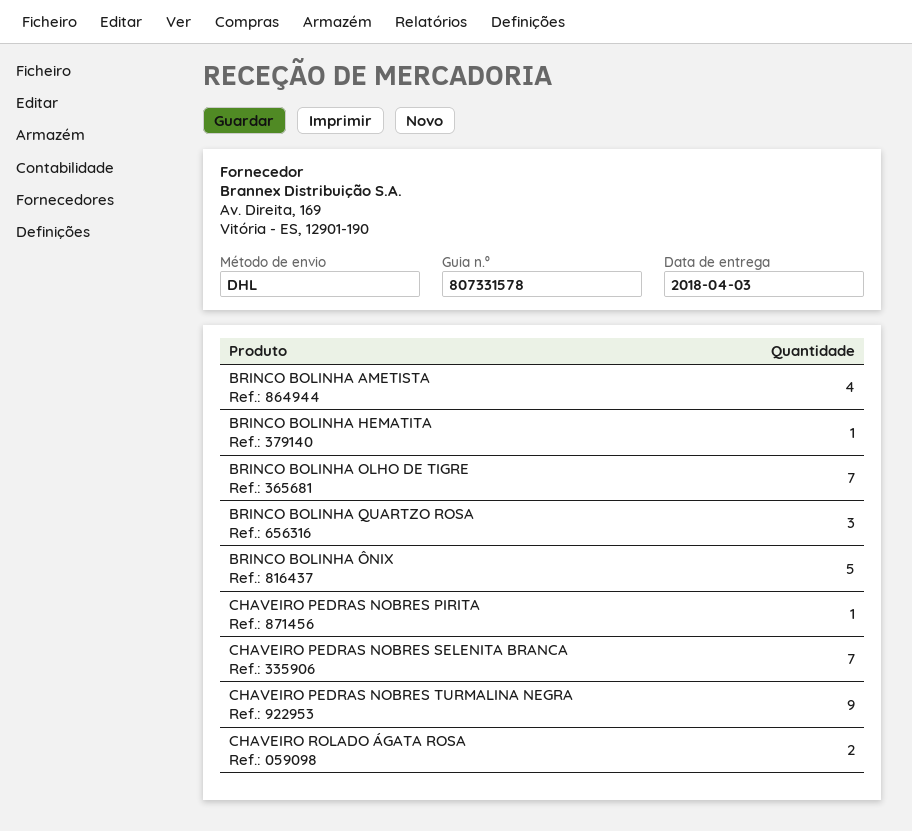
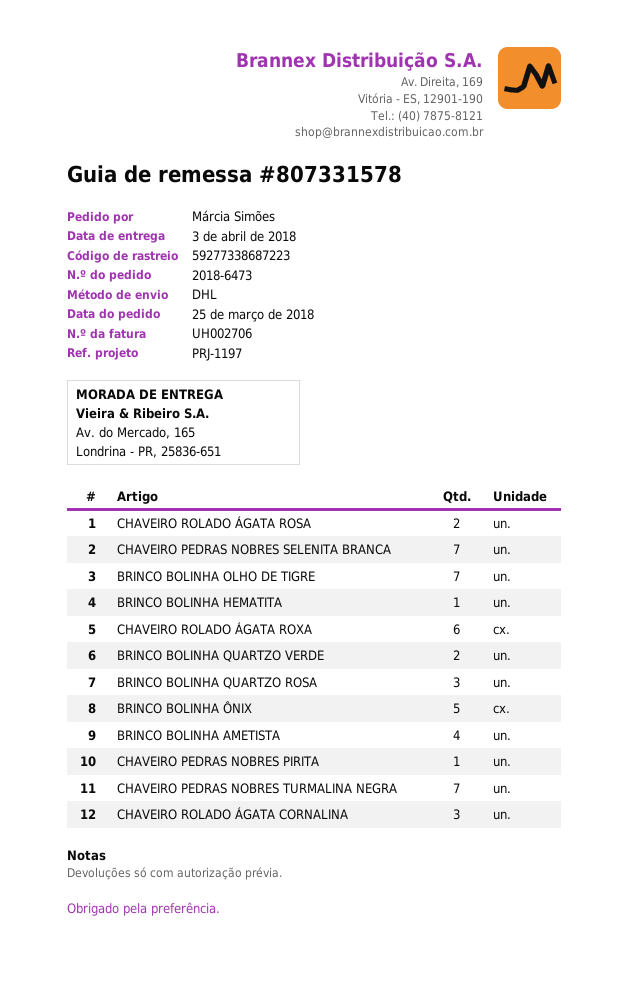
CHAVEIRO PEDRAS NOBRES TURMALINA NEGRA: 9 -> 7
CHAVEIRO ROLADO ÁGATA ROXA: none -> 6
BRINCO BOLINHA QUARTZO VERDE: none -> 2
CHAVEIRO ROLADO ÁGATA CORNALINA: none -> 3

